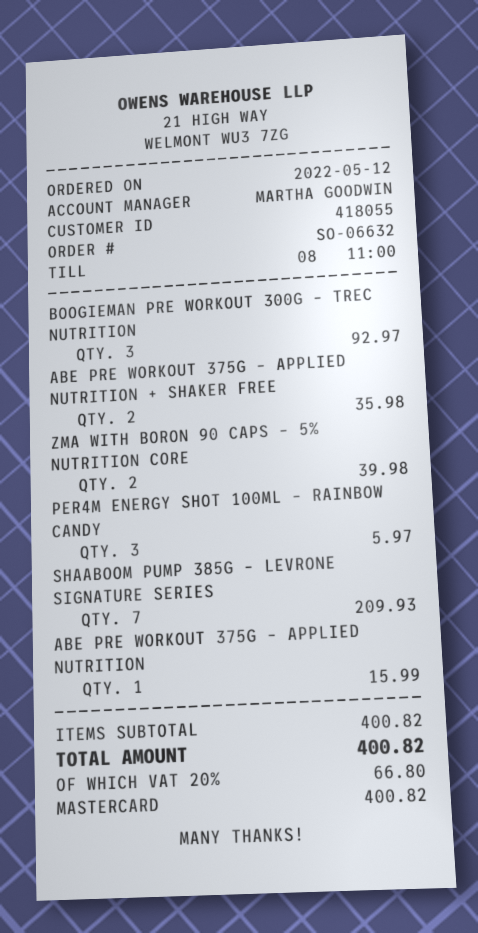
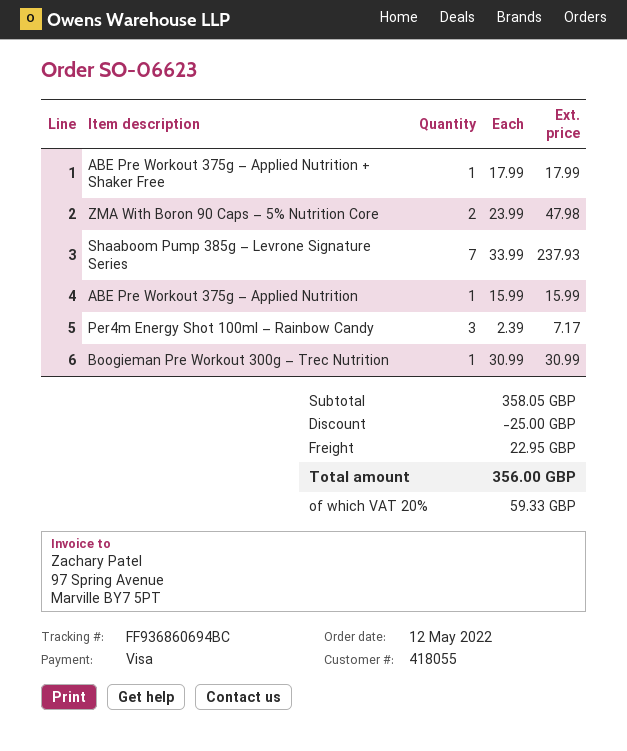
order number: SO-06632 -> SO-06623
payment method: Mastercard -> Visa
BOOGIEMAN PRE WORKOUT 300G – TREC NUTRITION: 3 for 92.97 -> 1 for 30.99
ABE PRE WORKOUT 375G – APPLIED NUTRITION + SHAKER FREE: 2 for 35.98 -> 1 for 17.99
ZMA WITH BORON 90 CAPS – 5% NUTRITION CORE: 2 for 39.98 -> 2 for 47.98
PER4M ENERGY SHOT 100ML – RAINBOW CANDY: 3 for 5.97 -> 3 for 7.17
SHAABOOM PUMP 385G – LEVRONE SIGNATURE SERIES: 7 for 209.93 -> 7 for 237.93
subtotal: 400.82 -> 358.05
discount: none -> 25.00
shipping: none -> 22.95
tax: 20% = 66.80 -> 20% = 59.33
total: 400.82 -> 356.00

